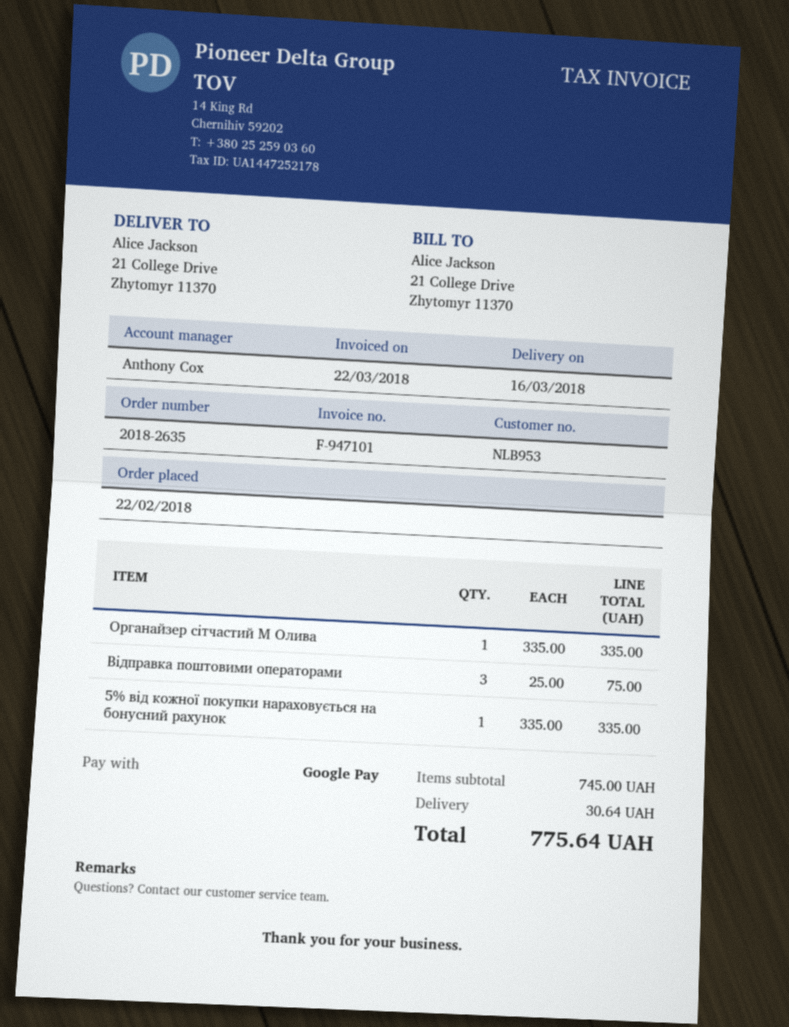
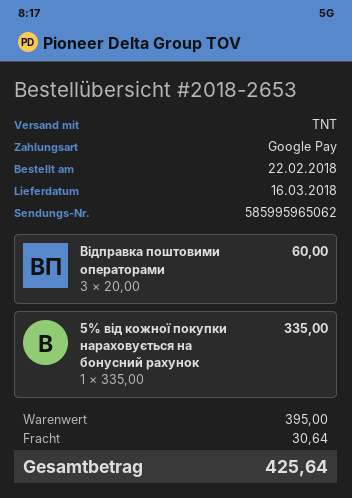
order number: 2018-2635 -> 2018-2653
Органайзер сітчастий M Олива: 1 x 335.00 = 335.00 -> none
Відправка поштовими операторами: 3 x 25.00 = 75.00 -> 3 x 20.00 = 60.00
subtotal: 745.00 -> 395.00
total: 775.64 -> 425.64

